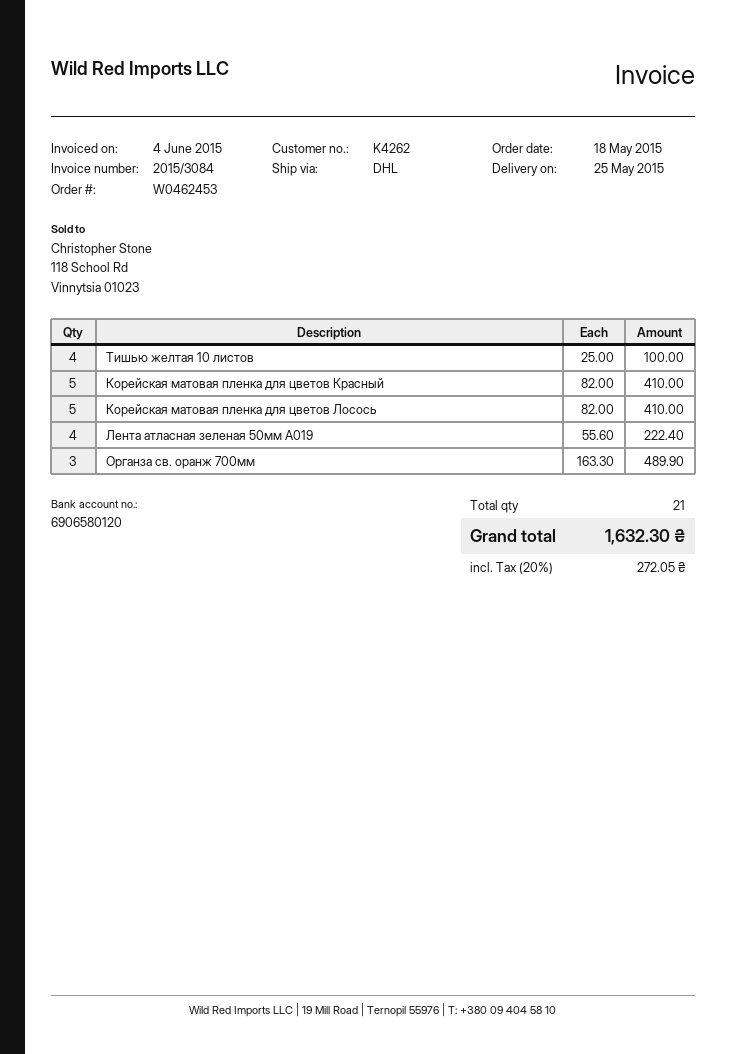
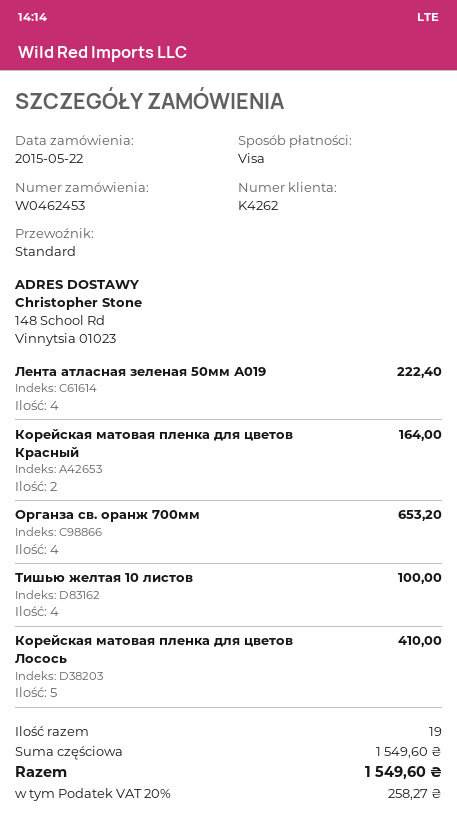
order date: 2015-05-18 -> 2015-05-22
shipping method: DHL -> standard
Корейская матовая пленка для цветов Красный: 5 for 410.00 -> 2 for 164.00
Органза св. оранж 700мм: 3 for 489.90 -> 4 for 653.20
total quantity: 21 -> 19
tax: 20% = 272.05 -> 20% = 258.27
total: 1632.30 -> 1549.60

